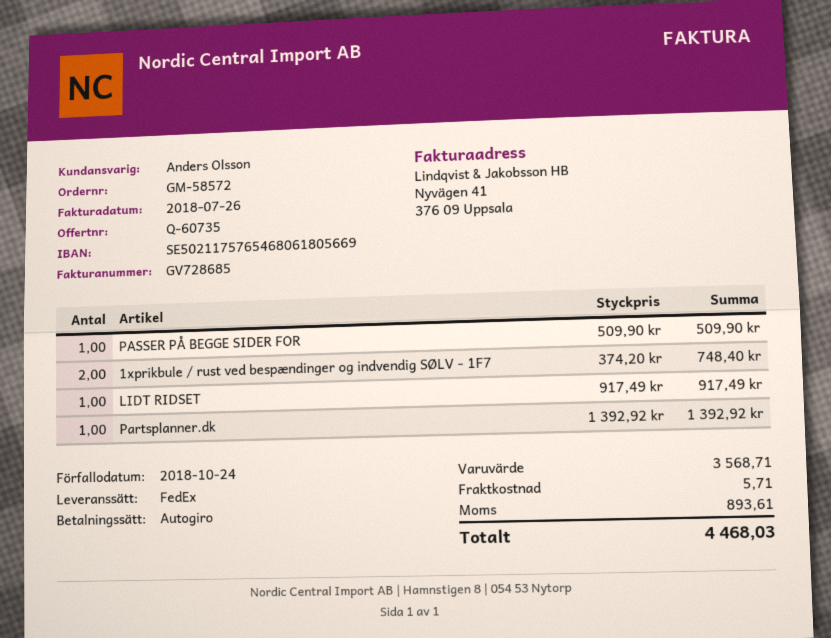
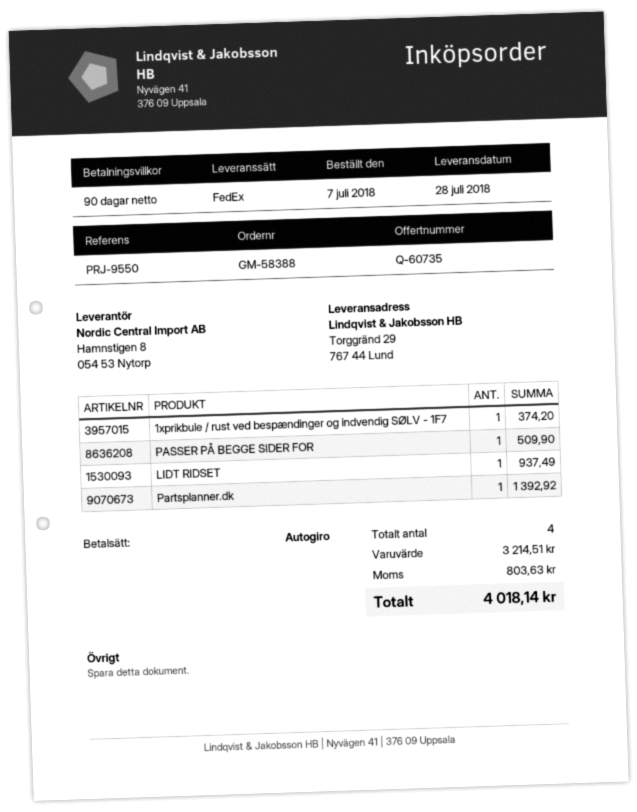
order number: GM-58572 -> GM-58388
1xprikbule / rust ved bespændinger og indvendig SØLV - 1F7: 2 for 748.40 -> 1 for 374.20
LIDT RIDSET: 1 for 917.49 -> 1 for 937.49
subtotal: 3568.71 -> 3214.51
shipping: 5.71 -> none
tax: 893.61 -> 803.63
total: 4468.03 -> 4018.14

